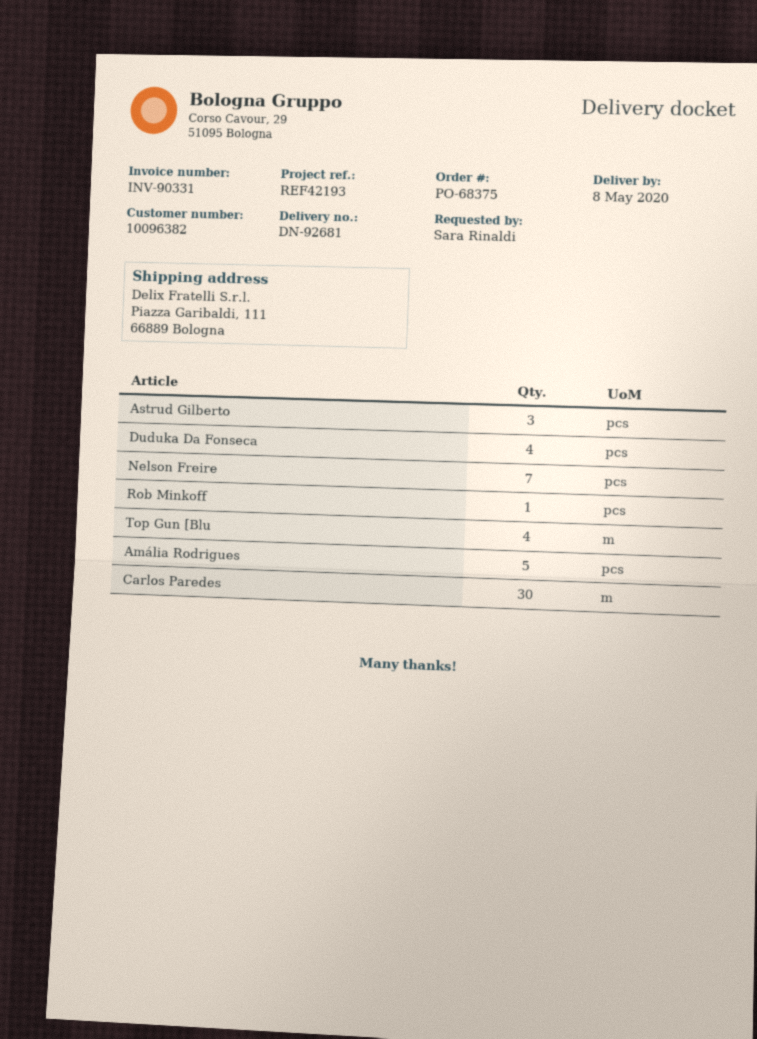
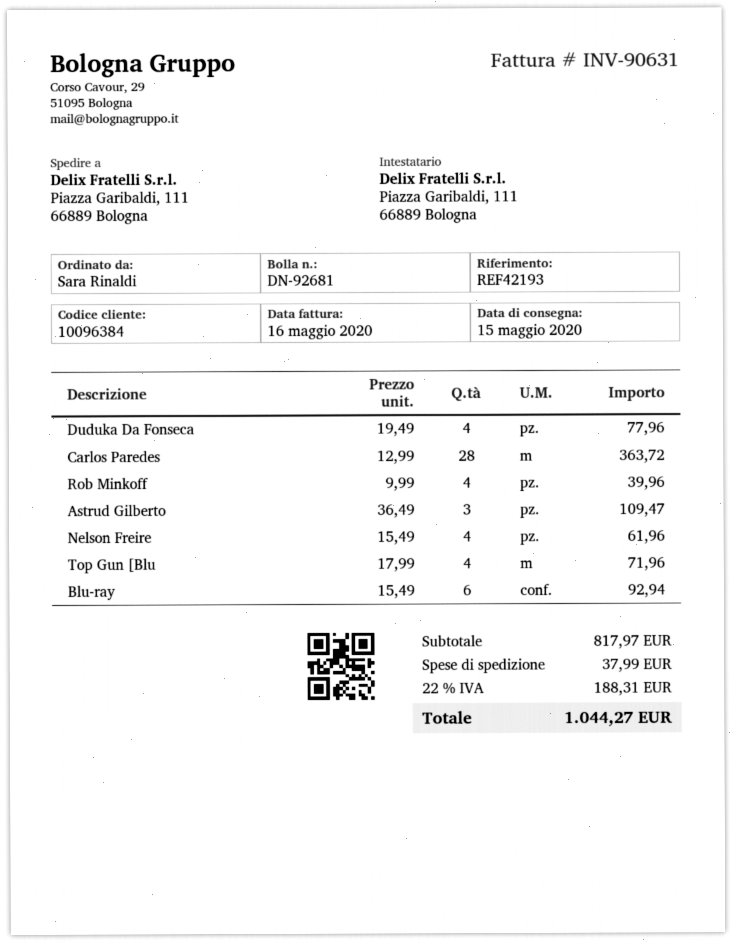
delivery date: 2020-05-08 -> 2020-05-15
invoice number: INV-90331 -> INV-90631
customer number: 10096382 -> 10096384
Nelson Freire: 7 -> 4
Rob Minkoff: 1 -> 4
Amália Rodrigues: 5 -> none
Carlos Paredes: 30 -> 28
Blu-ray: none -> 6

